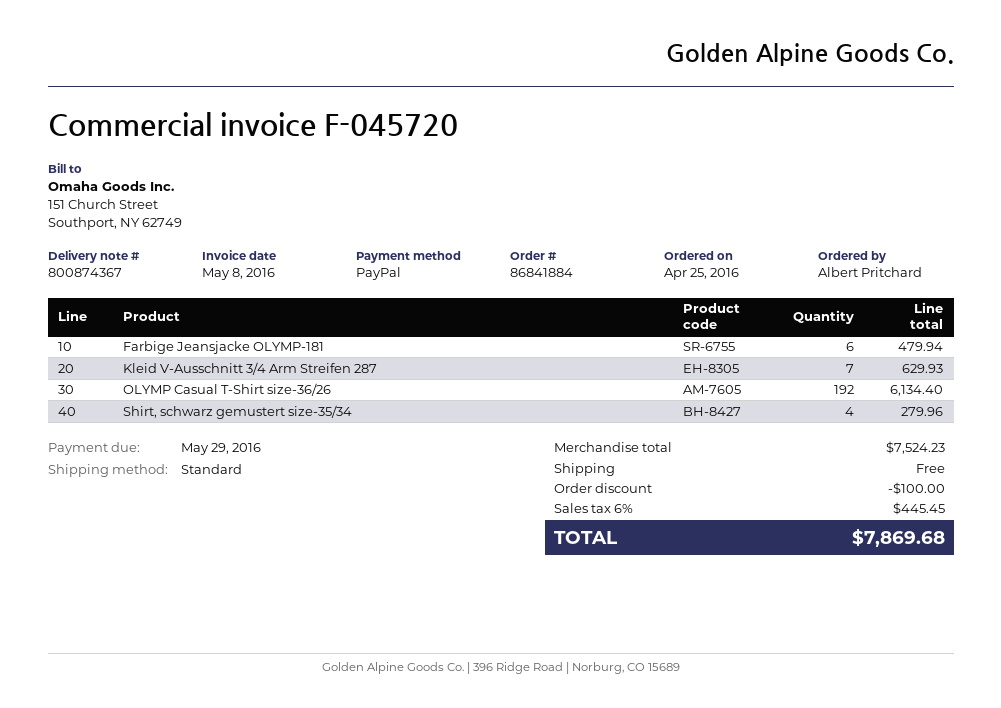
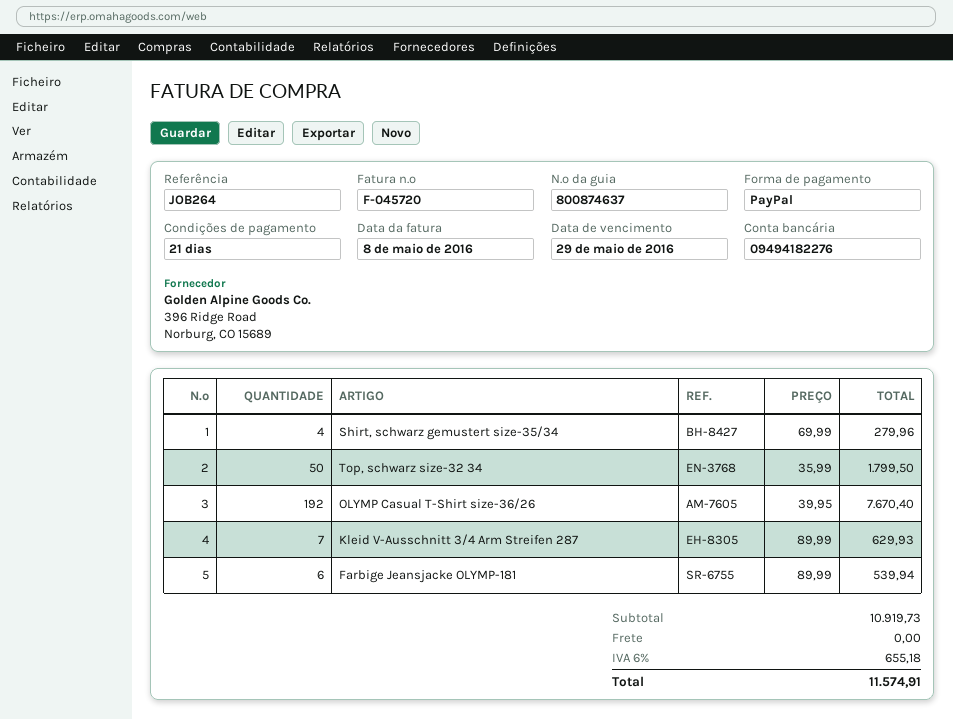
delivery note number: 800874367 -> 800874637
Farbige Jeansjacke OLYMP-181: 6 for 479.94 -> 6 for 539.94
OLYMP Casual T-Shirt size-36/26: 192 for 6134.40 -> 192 for 7670.40
Top, schwarz size-32 34: none -> 50 for 1799.50
subtotal: 7524.23 -> 10919.73
discount: 100.00 -> none
tax: 6% = 445.45 -> 6% = 655.18
total: 7869.68 -> 11574.91

